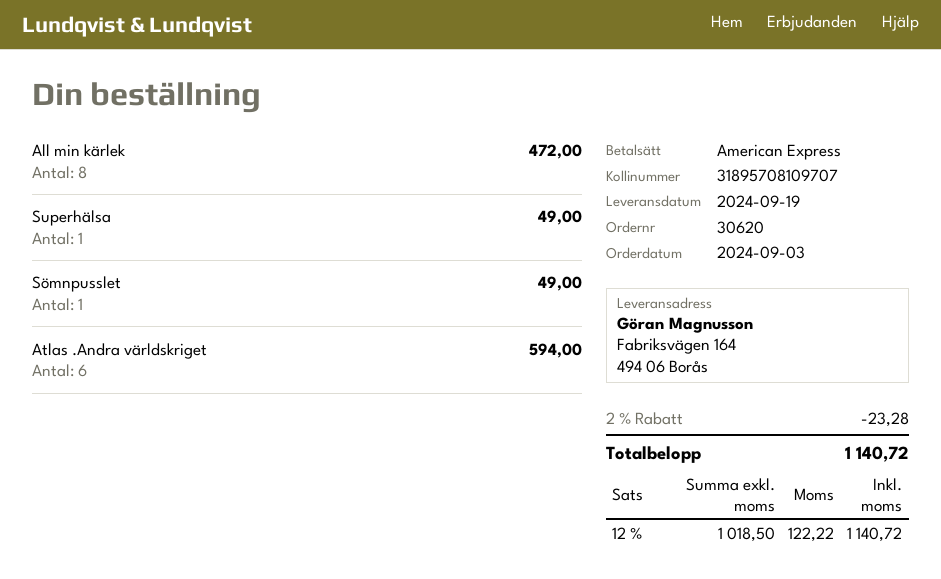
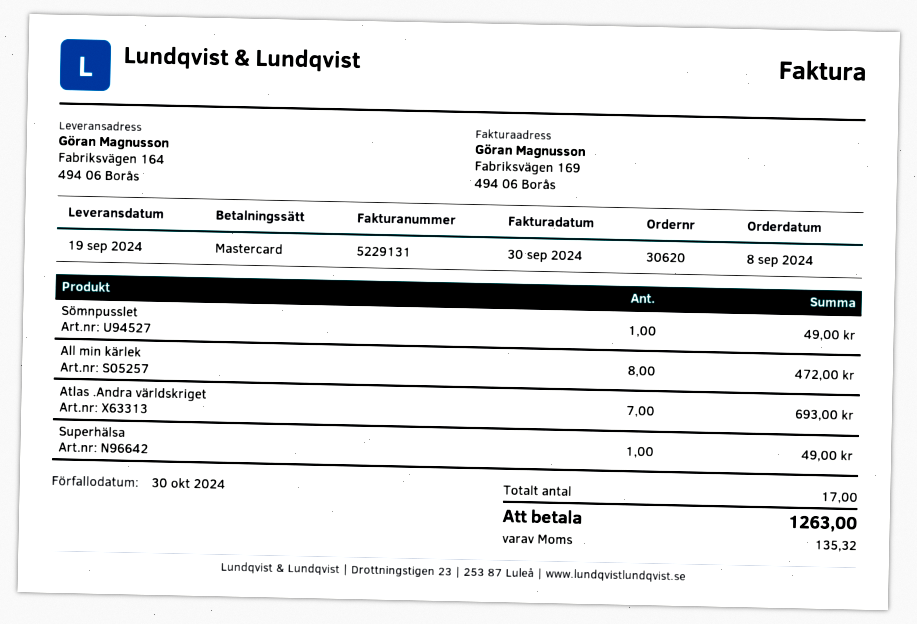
order date: 2024-09-03 -> 2024-09-08
payment method: American Express -> Mastercard
Atlas .Andra världskriget: 6 for 594.00 -> 7 for 693.00
discount: 2% = 23.28 -> none
tax: 122.22 -> 135.32
total: 1140.72 -> 1263.00

